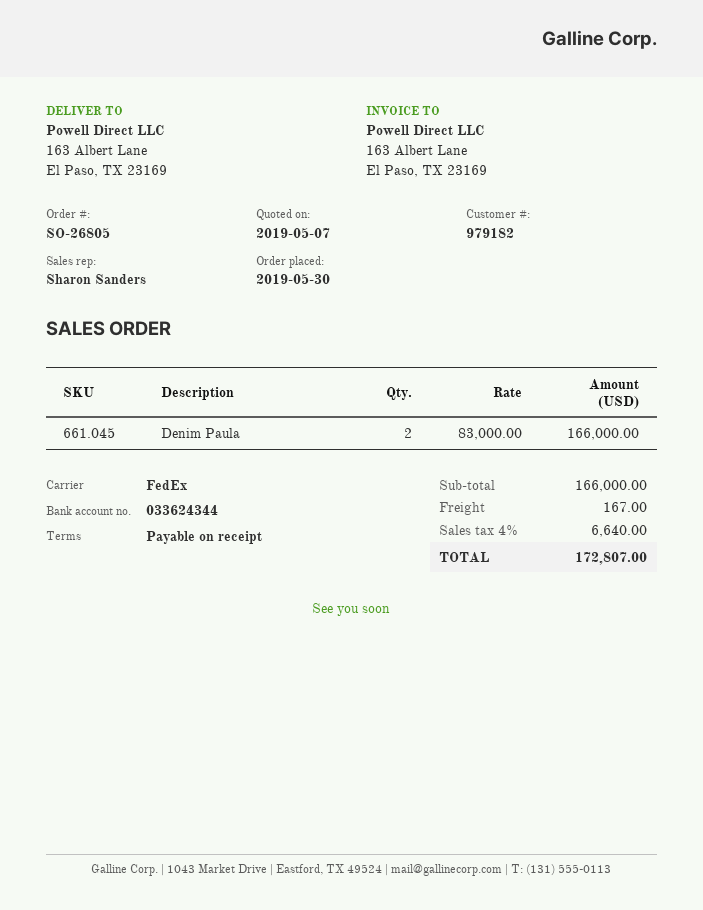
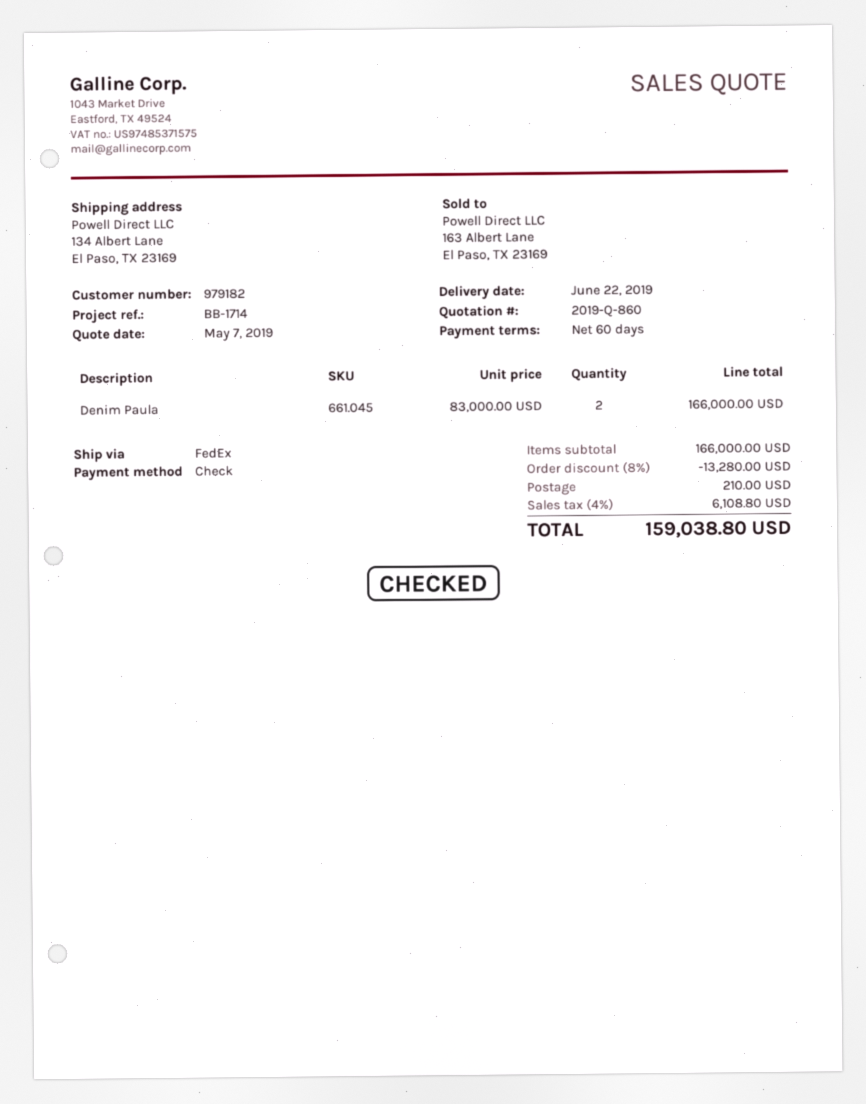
payment terms: on receipt -> 60 days
ship to: 163 Albert Lane, El Paso, TX 23169 -> 134 Albert Lane, El Paso, TX 23169
discount: none -> 8% = 13280.00
shipping: 167.00 -> 210.00
tax: 4% = 6640.00 -> 4% = 6108.80
total: 172807.00 -> 159038.80

